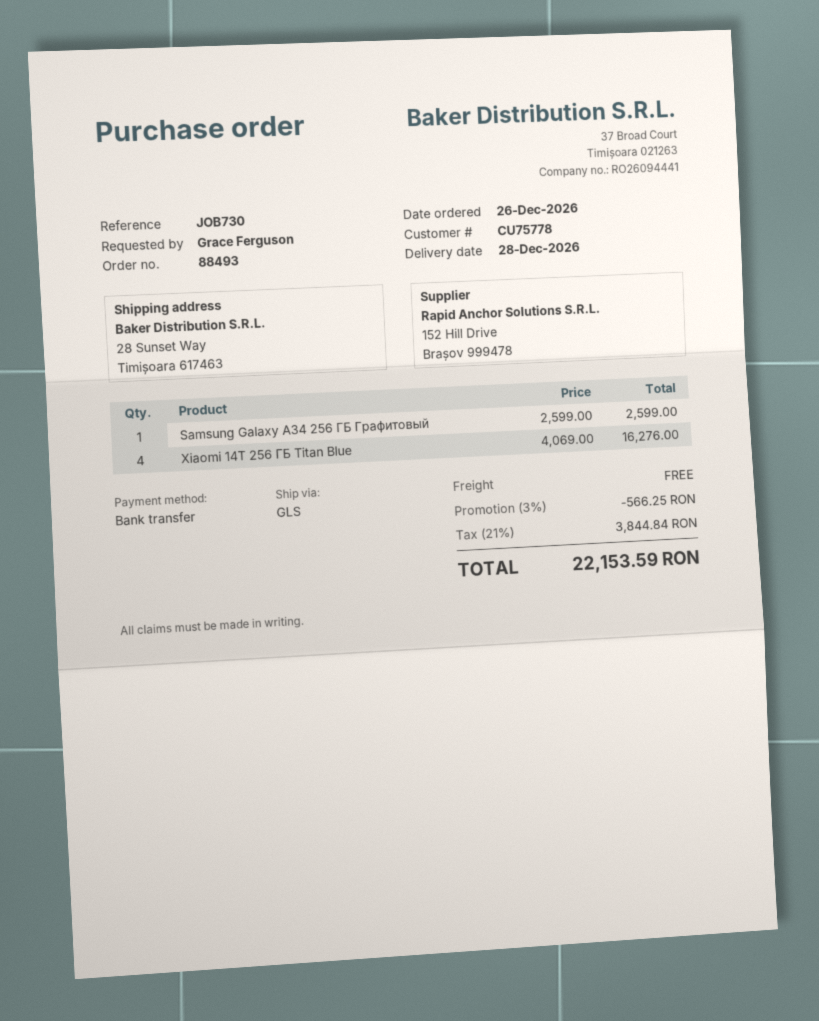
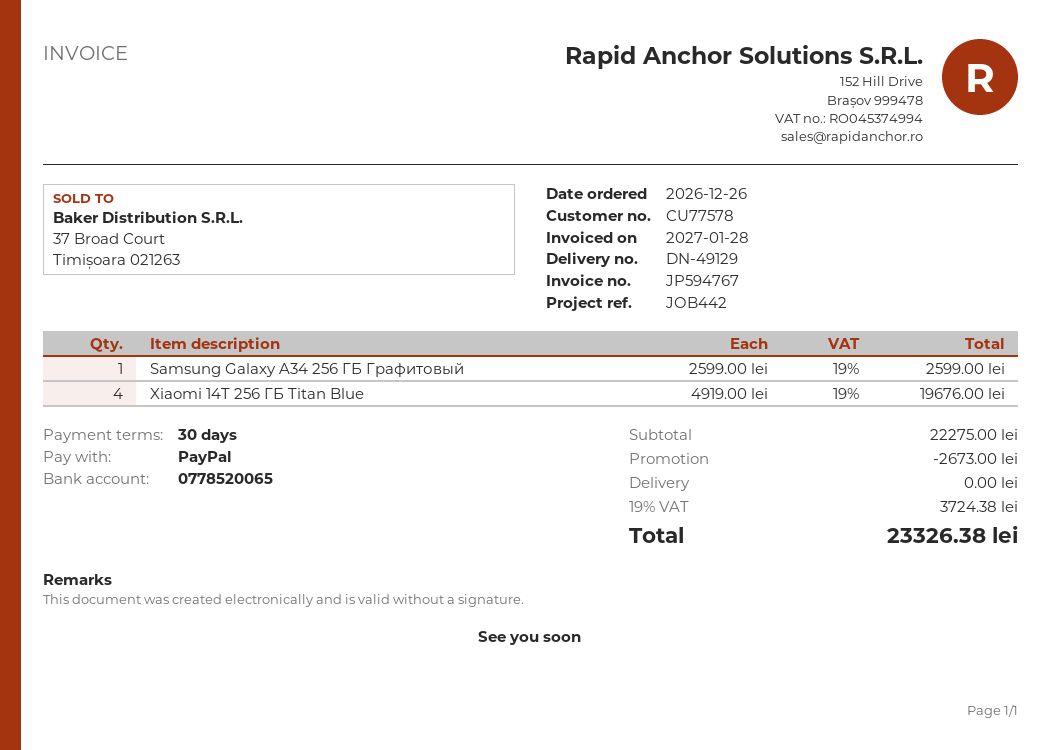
customer number: CU75778 -> CU77578
reference: JOB730 -> JOB442
payment method: bank transfer -> PayPal
Xiaomi 14T 256 ГБ Titan Blue: 4 x 4069.00 = 16276.00 -> 4 x 4919.00 = 19676.00
discount: 566.25 -> 2673.00
tax: 21% = 3844.84 -> 19% = 3724.38
total: 22153.59 -> 23326.38

